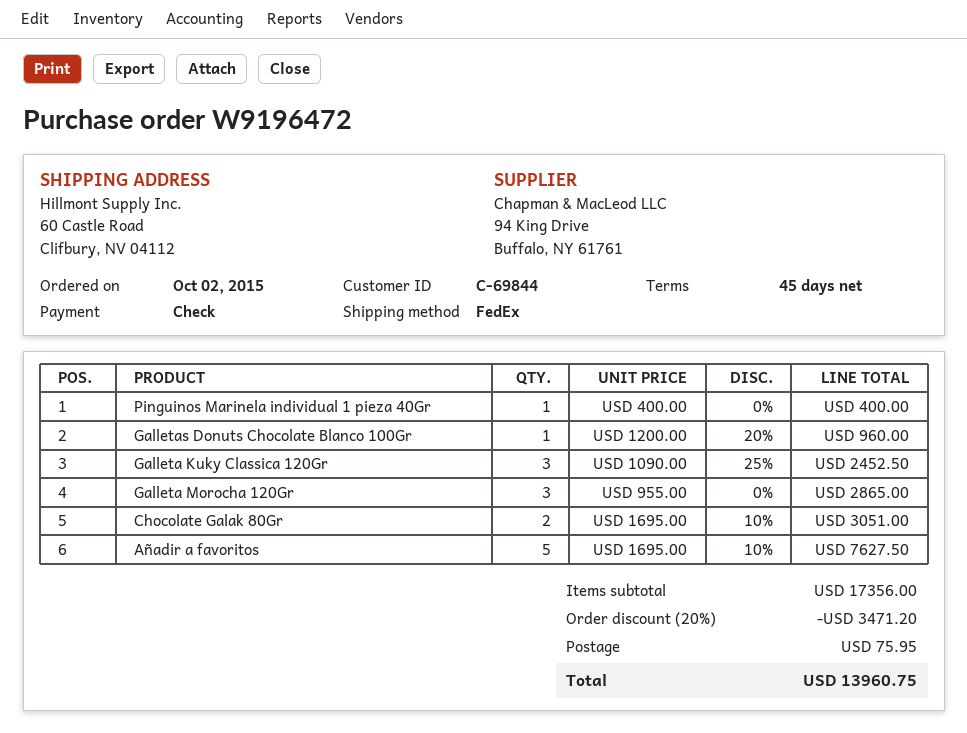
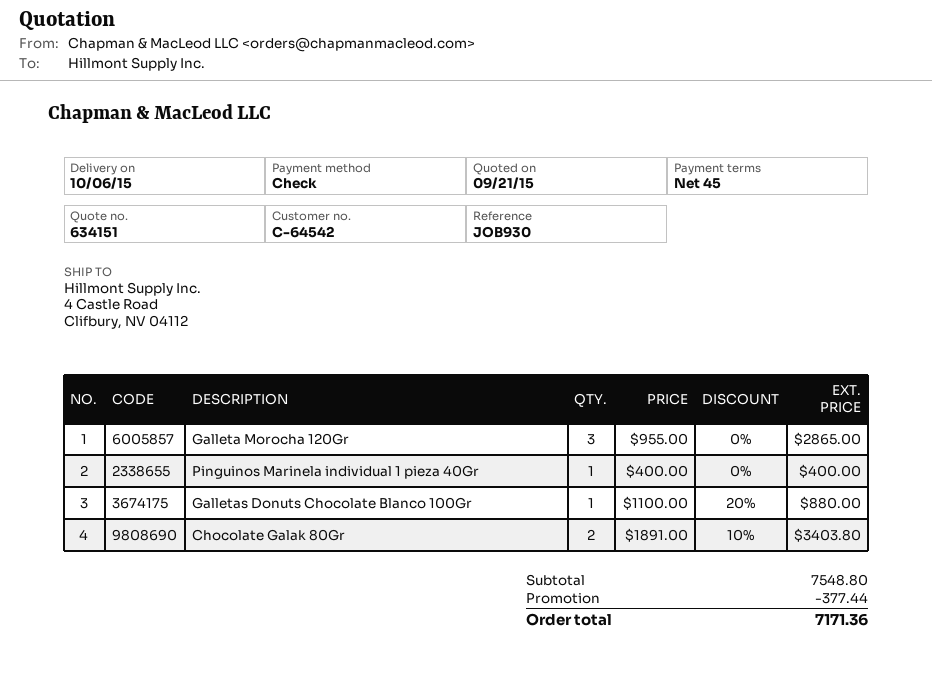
customer number: C-69844 -> C-64542
ship to: 60 Castle Road, Clifbury, NV 04112 -> 4 Castle Road, Clifbury, NV 04112
Galletas Donuts Chocolate Blanco 100Gr: 1 x 1200.00 - 20% = 960.00 -> 1 x 1100.00 - 20% = 880.00
Galleta Kuky Classica 120Gr: 3 x 1090.00 - 25% = 2452.50 -> none
Chocolate Galak 80Gr: 2 x 1695.00 - 10% = 3051.00 -> 2 x 1891.00 - 10% = 3403.80
Añadir a favoritos: 5 x 1695.00 - 10% = 7627.50 -> none
subtotal: 17356.00 -> 7548.80
discount: 3471.20 -> 377.44
shipping: 75.95 -> none
total: 13960.75 -> 7171.36

